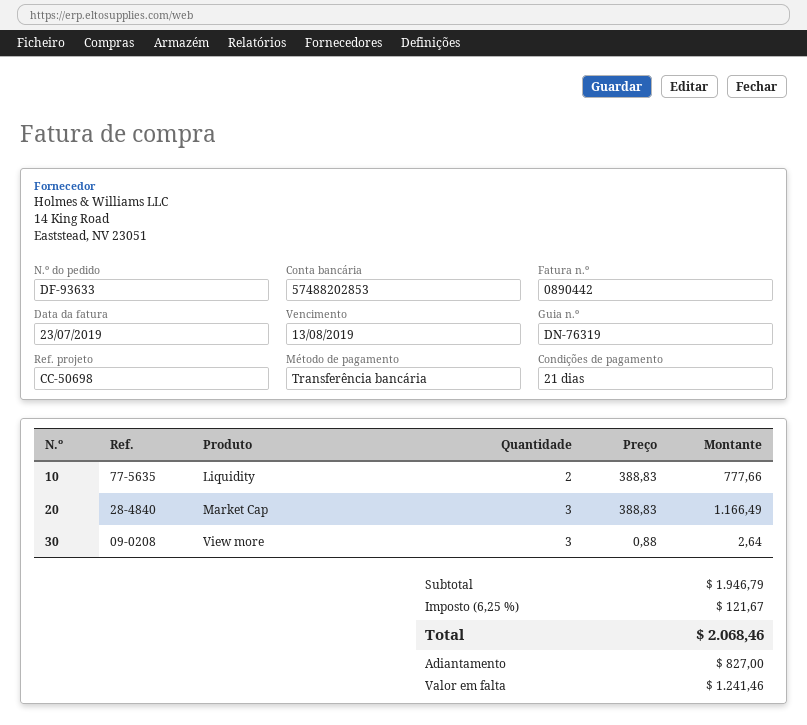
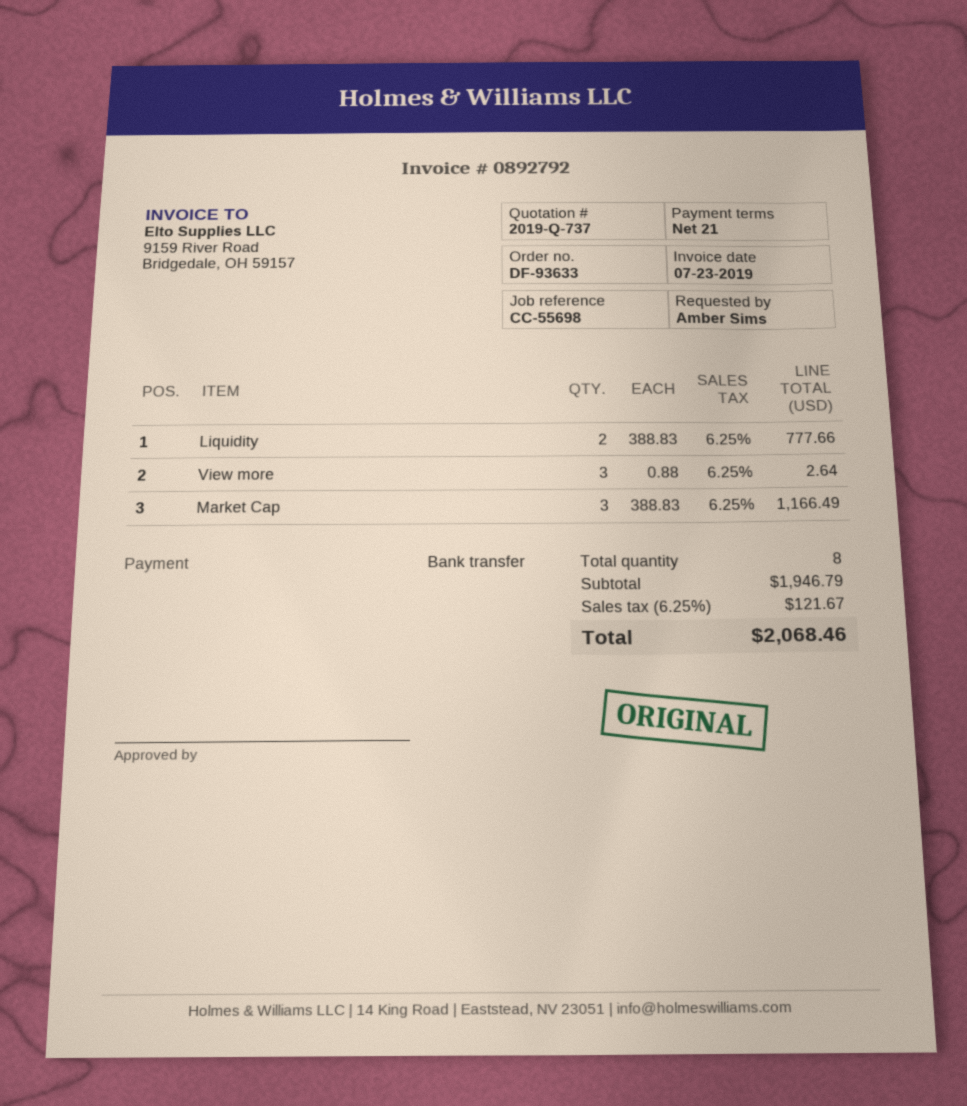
invoice number: 0890442 -> 0892792
reference: CC-50698 -> CC-55698

